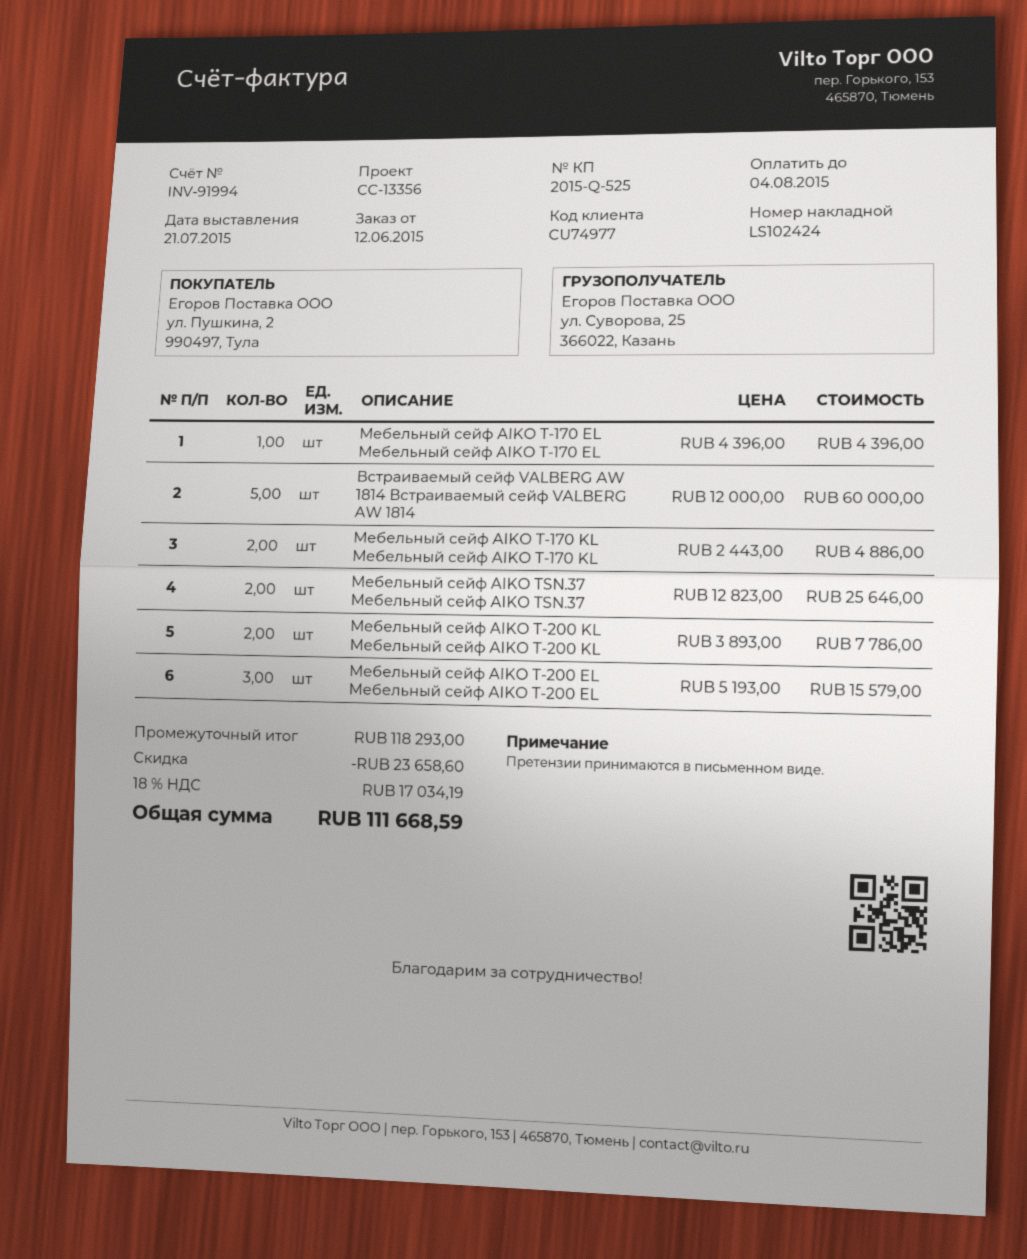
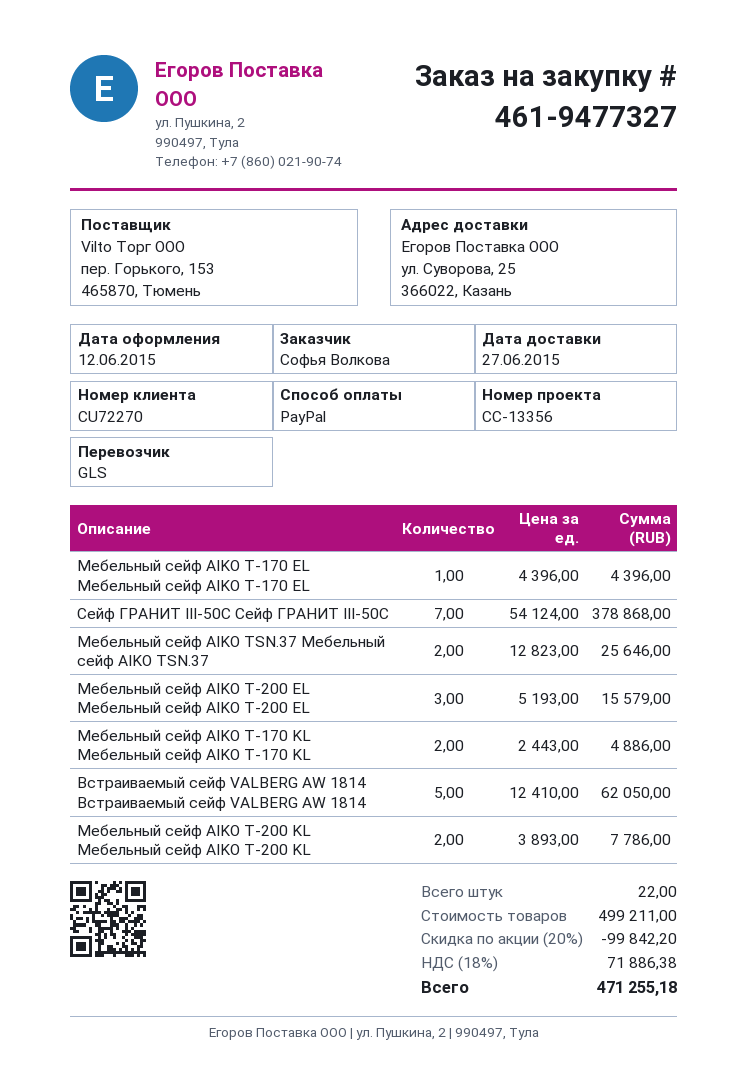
customer number: CU74977 -> CU72270
Встраиваемый сейф VALBERG AW 1814 Встраиваемый сейф VALBERG AW 1814: 5 x 12000.00 = 60000.00 -> 5 x 12410.00 = 62050.00
Сейф ГРАНИТ III-50С Сейф ГРАНИТ III-50С: none -> 7 x 54124.00 = 378868.00
subtotal: 118293.00 -> 499211.00
discount: 23658.60 -> 99842.20
tax: 18% = 17034.19 -> 18% = 71886.38
total: 111668.59 -> 471255.18

